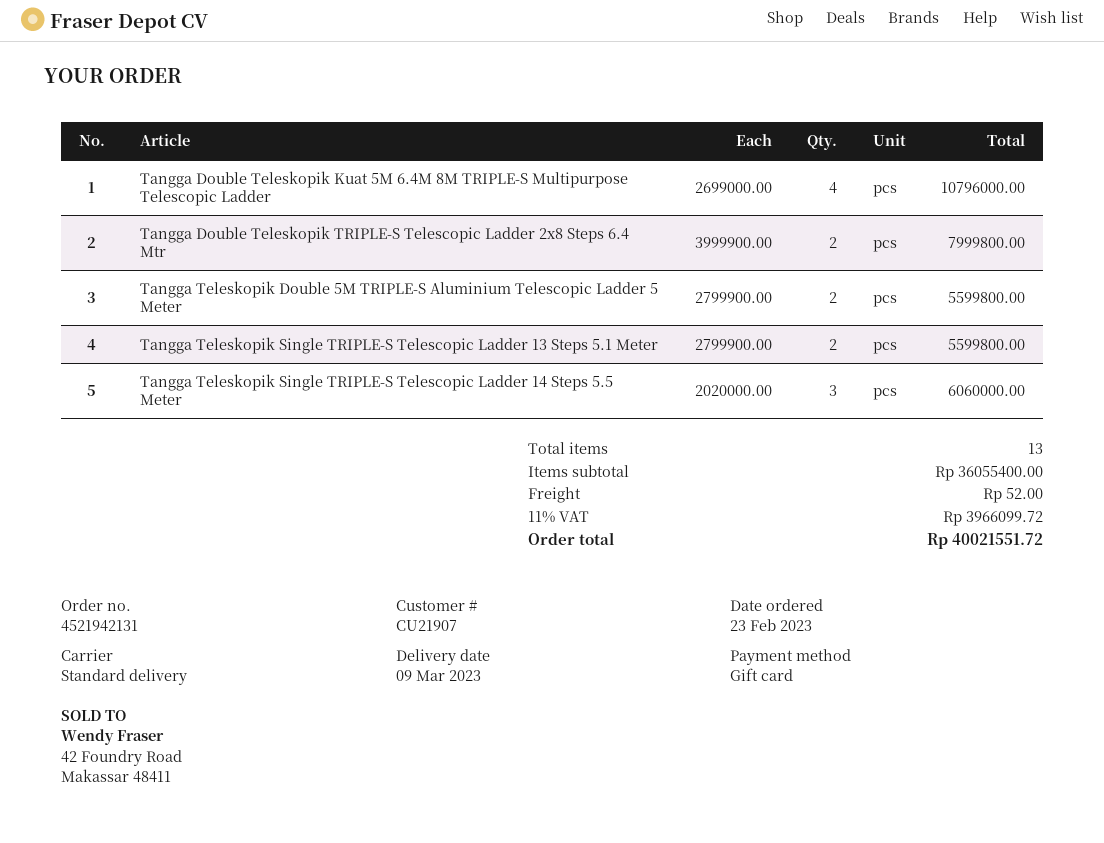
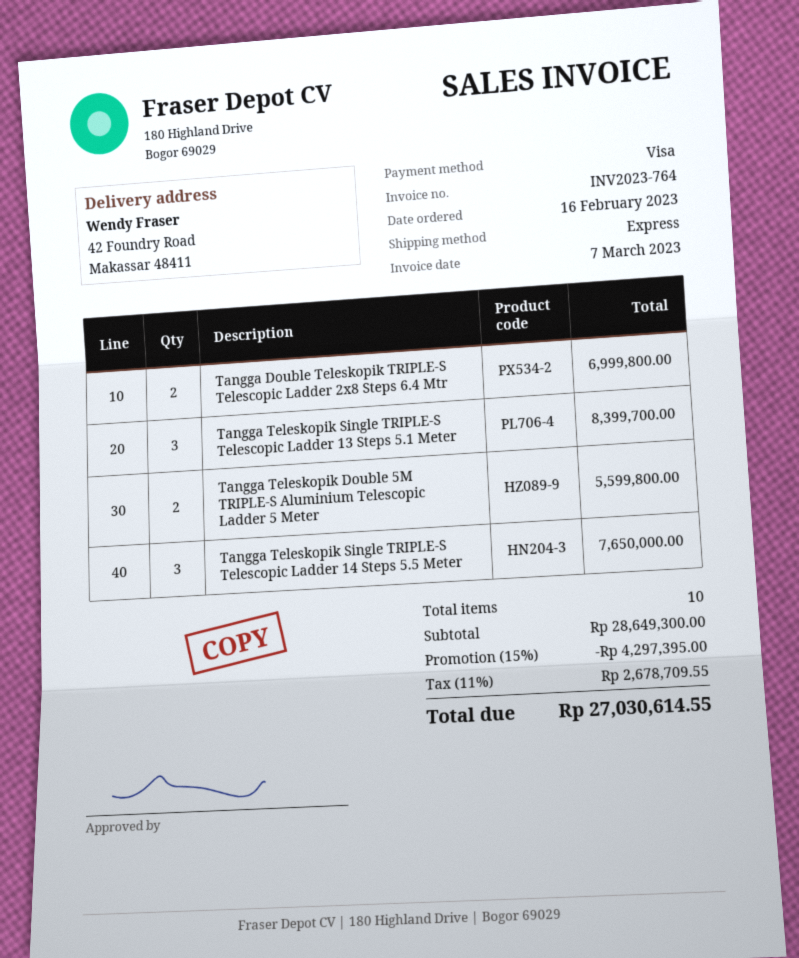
order date: 2023-02-23 -> 2023-02-16
payment method: gift card -> Visa
shipping method: standard -> express
Tangga Double Teleskopik Kuat 5M 6.4M 8M TRIPLE-S Multipurpose Telescopic Ladder: 4 for 10796000.00 -> none
Tangga Double Teleskopik TRIPLE-S Telescopic Ladder 2x8 Steps 6.4 Mtr: 2 for 7999800.00 -> 2 for 6999800.00
Tangga Teleskopik Single TRIPLE-S Telescopic Ladder 13 Steps 5.1 Meter: 2 for 5599800.00 -> 3 for 8399700.00
Tangga Teleskopik Single TRIPLE-S Telescopic Ladder 14 Steps 5.5 Meter: 3 for 6060000.00 -> 3 for 7650000.00
total quantity: 13 -> 10
subtotal: 36055400.00 -> 28649300.00
discount: none -> 15% = 4297395.00
shipping: 52.00 -> none
tax: 11% = 3966099.72 -> 11% = 2678709.55
total: 40021551.72 -> 27030614.55

